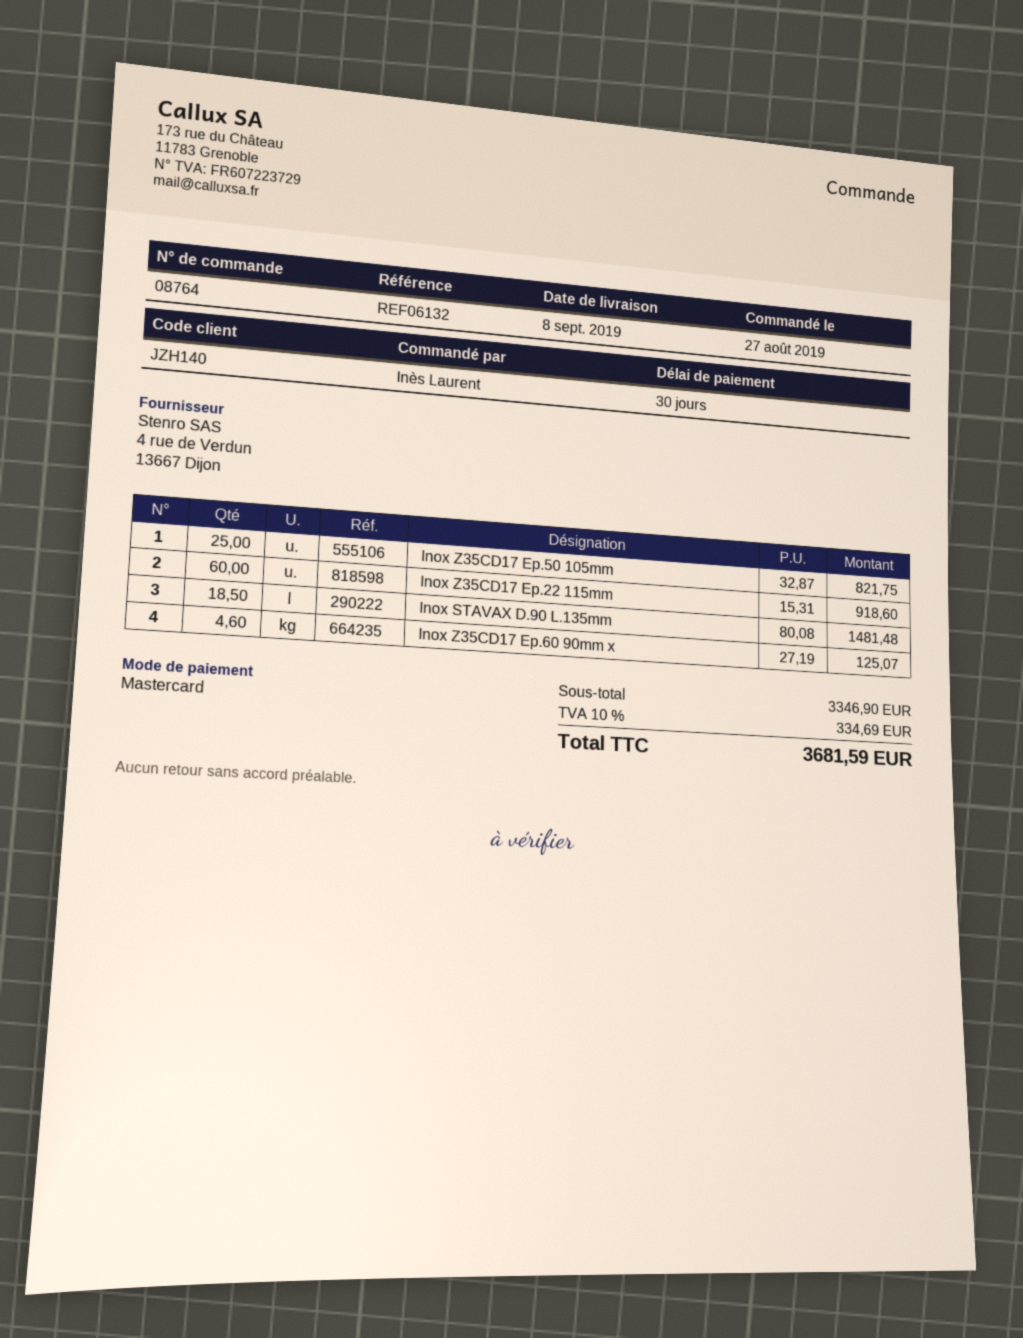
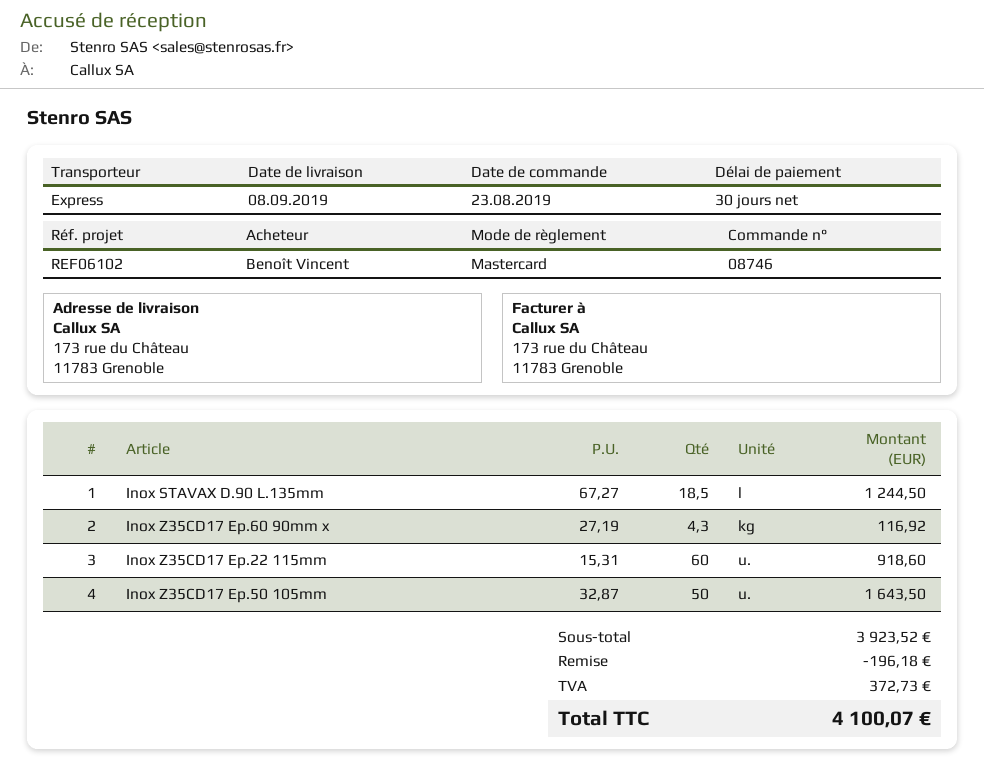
order number: 08764 -> 08746
order date: 2019-08-27 -> 2019-08-23
reference: REF06132 -> REF06102
ordered by: Inès Laurent -> Benoît Vincent
Inox Z35CD17 Ep.50 105mm: 25 x 32.87 = 821.75 -> 50 x 32.87 = 1643.50
Inox STAVAX D.90 L.135mm: 18.5 x 80.08 = 1481.48 -> 18.5 x 67.27 = 1244.50
Inox Z35CD17 Ep.60 90mm x: 4.6 x 27.19 = 125.07 -> 4.3 x 27.19 = 116.92
subtotal: 3346.90 -> 3923.52
discount: none -> 196.18
tax: 334.69 -> 372.73
total: 3681.59 -> 4100.07

